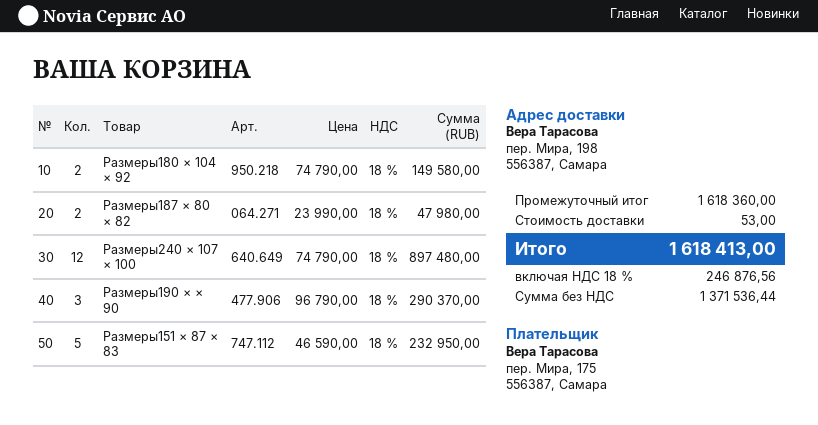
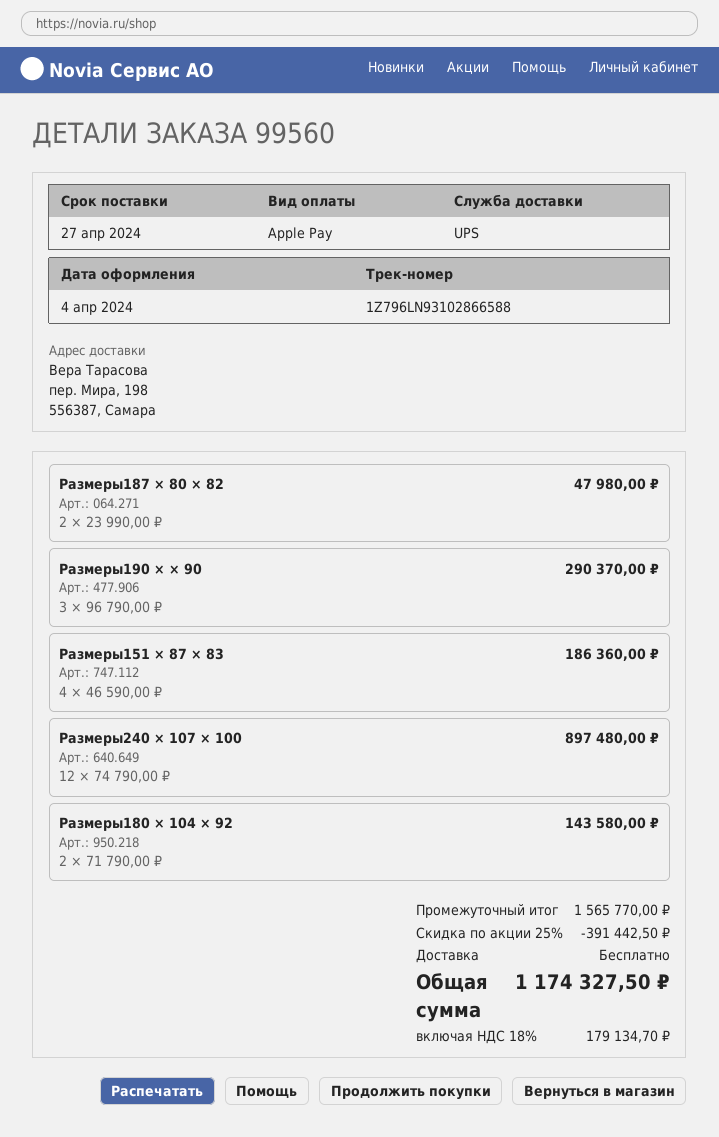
Размеры180 × 104 × 92: 2 x 74790.00 = 149580.00 -> 2 x 71790.00 = 143580.00
Размеры151 × 87 × 83: 5 x 46590.00 = 232950.00 -> 4 x 46590.00 = 186360.00
subtotal: 1618360.00 -> 1565770.00
discount: none -> 25% = 391442.50
shipping: 53.00 -> 0.00
tax: 18% = 246876.56 -> 18% = 179134.70
total: 1618413.00 -> 1174327.50

